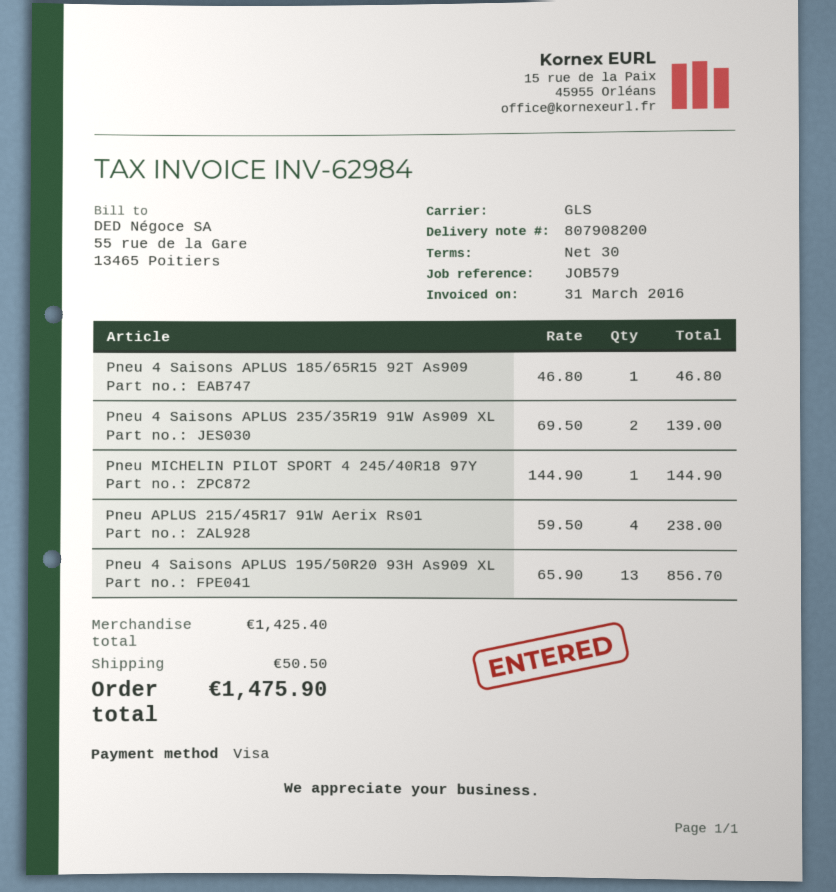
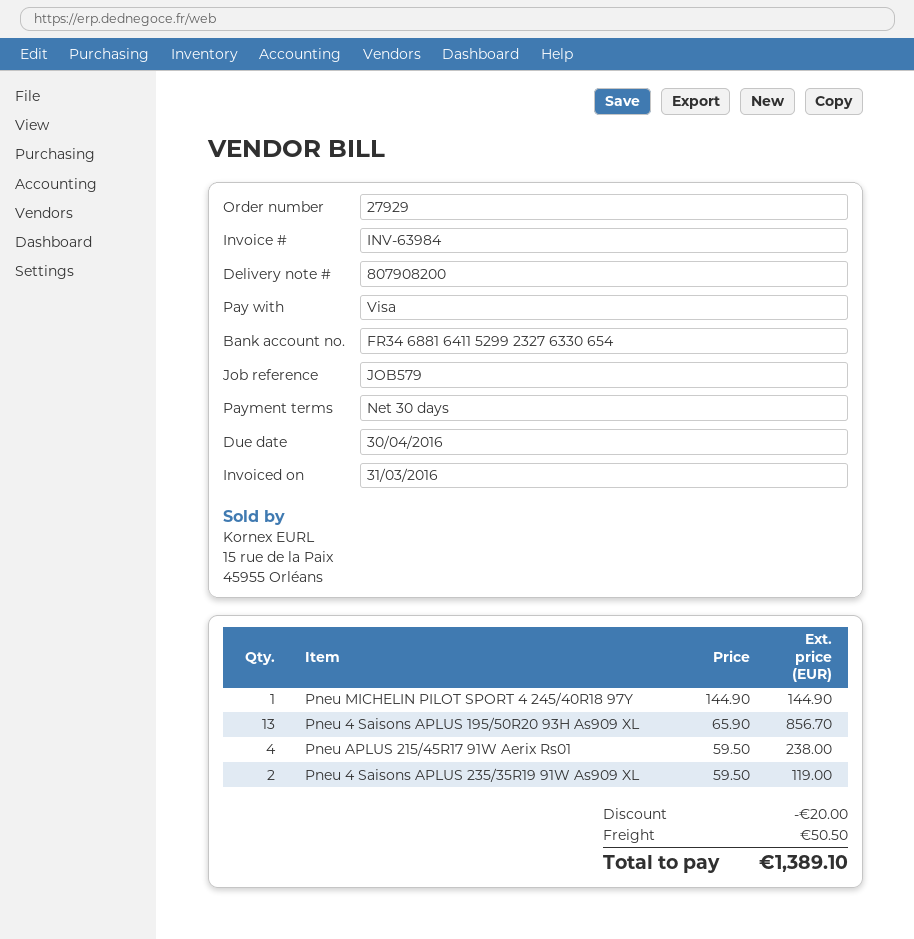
invoice number: INV-62984 -> INV-63984
Pneu 4 Saisons APLUS 185/65R15 92T As909: 1 x 46.80 = 46.80 -> none
Pneu 4 Saisons APLUS 235/35R19 91W As909 XL: 2 x 69.50 = 139.00 -> 2 x 59.50 = 119.00
discount: none -> 20.00
total: 1475.90 -> 1389.10

